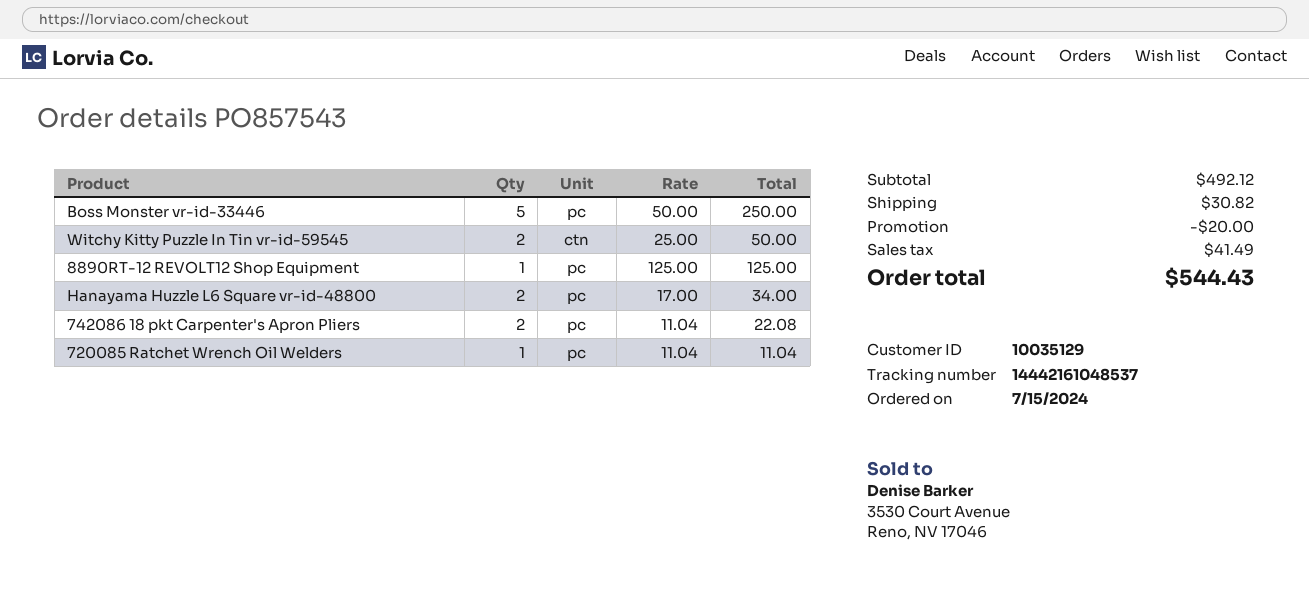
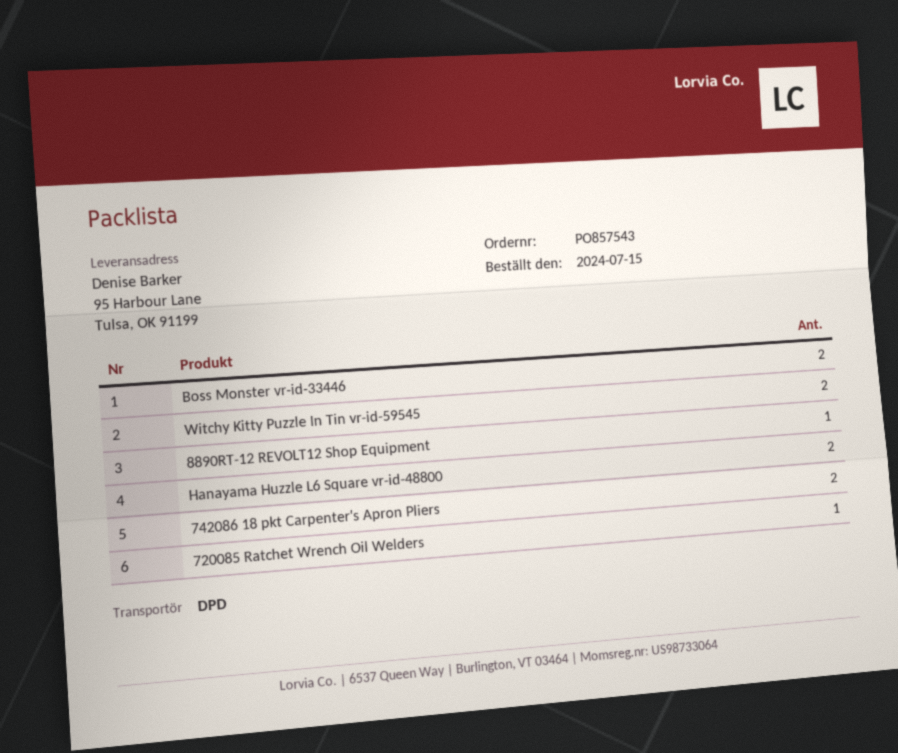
Boss Monster vr-id-33446: 5 -> 2

